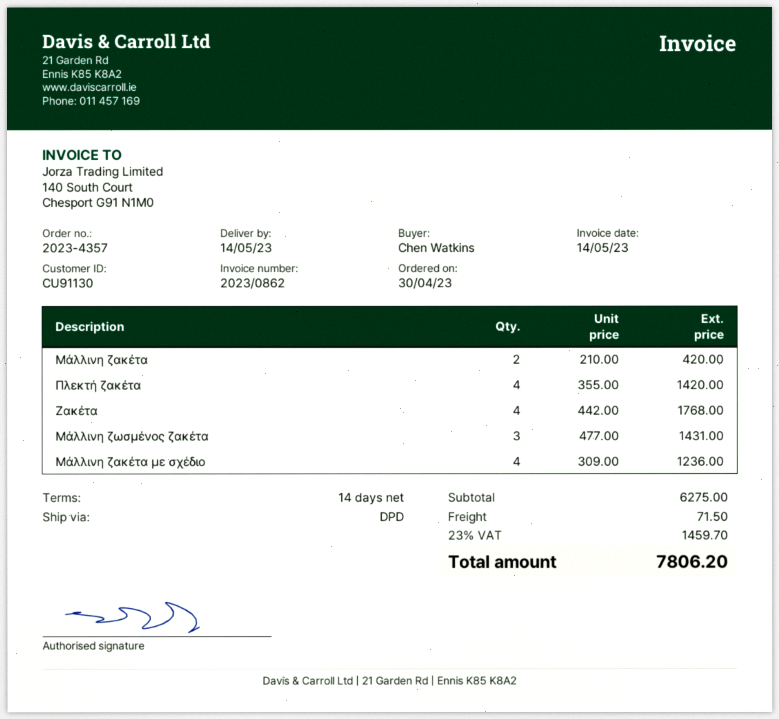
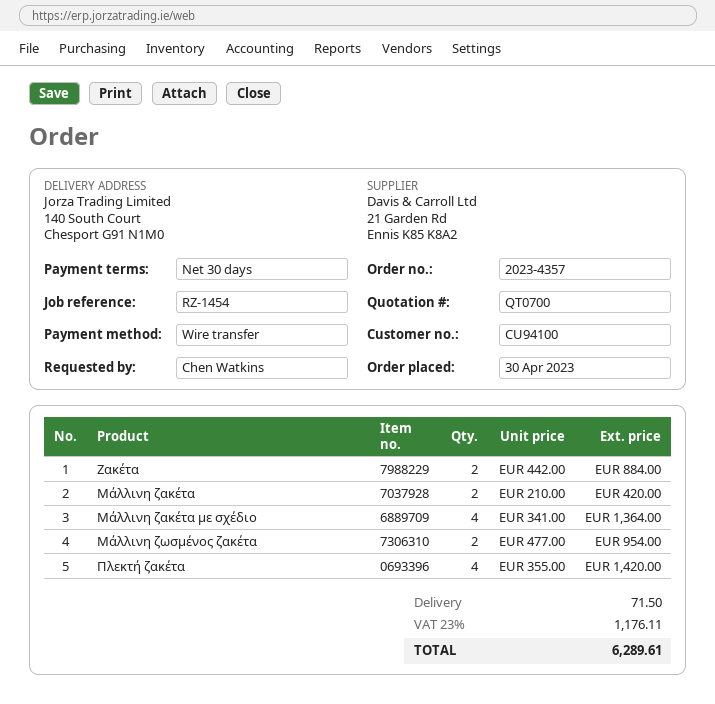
payment terms: 14 days -> 30 days
customer number: CU91130 -> CU94100
Ζακέτα: 4 x 442.00 = 1768.00 -> 2 x 442.00 = 884.00
Μάλλινη ζωσμένος ζακέτα: 3 x 477.00 = 1431.00 -> 2 x 477.00 = 954.00
Μάλλινη ζακέτα με σχέδιο: 4 x 309.00 = 1236.00 -> 4 x 341.00 = 1364.00
tax: 23% = 1459.70 -> 23% = 1176.11
total: 7806.20 -> 6289.61

